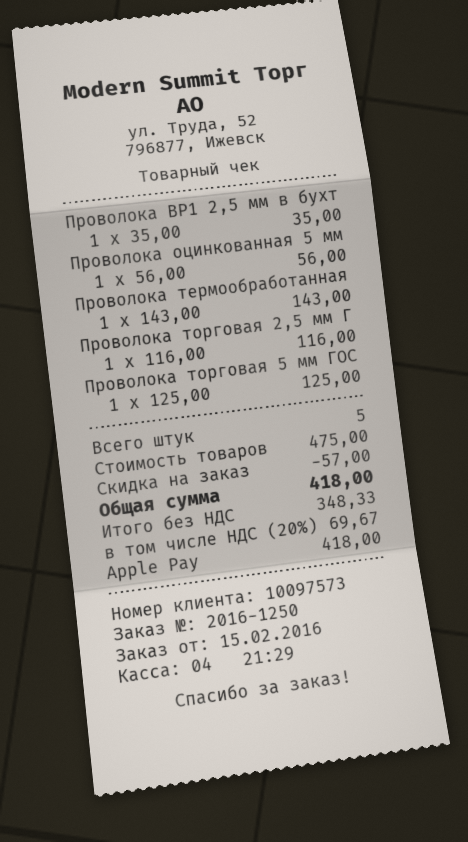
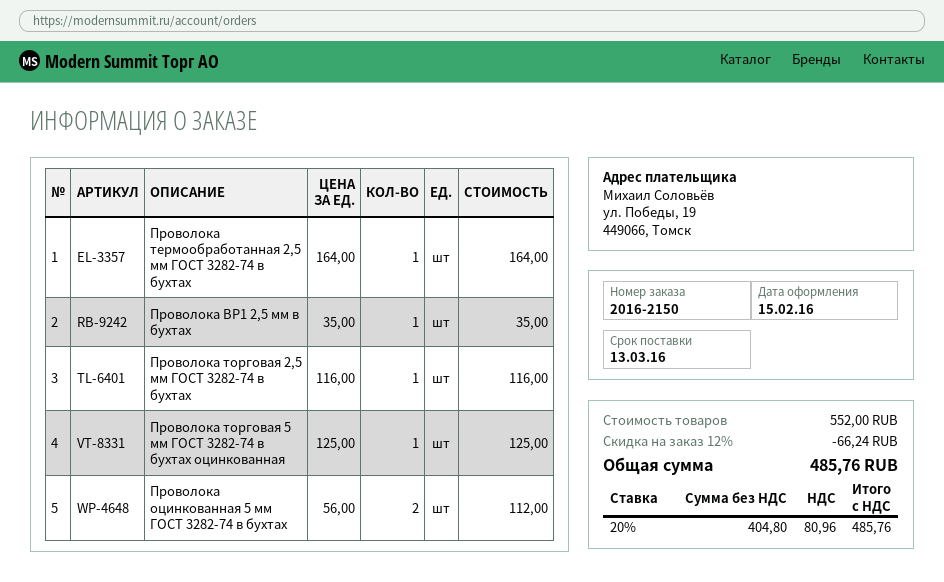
order number: 2016-1250 -> 2016-2150
Проволока оцинкованная 5 мм: 1 x 56.00 = 56.00 -> 2 x 56.00 = 112.00
Проволока термообработанная: 1 x 143.00 = 143.00 -> 1 x 164.00 = 164.00
subtotal: 475.00 -> 552.00
discount: 57.00 -> 66.24
net: 348.33 -> 404.80
tax: 20% = 69.67 -> 20% = 80.96
total: 418.00 -> 485.76

